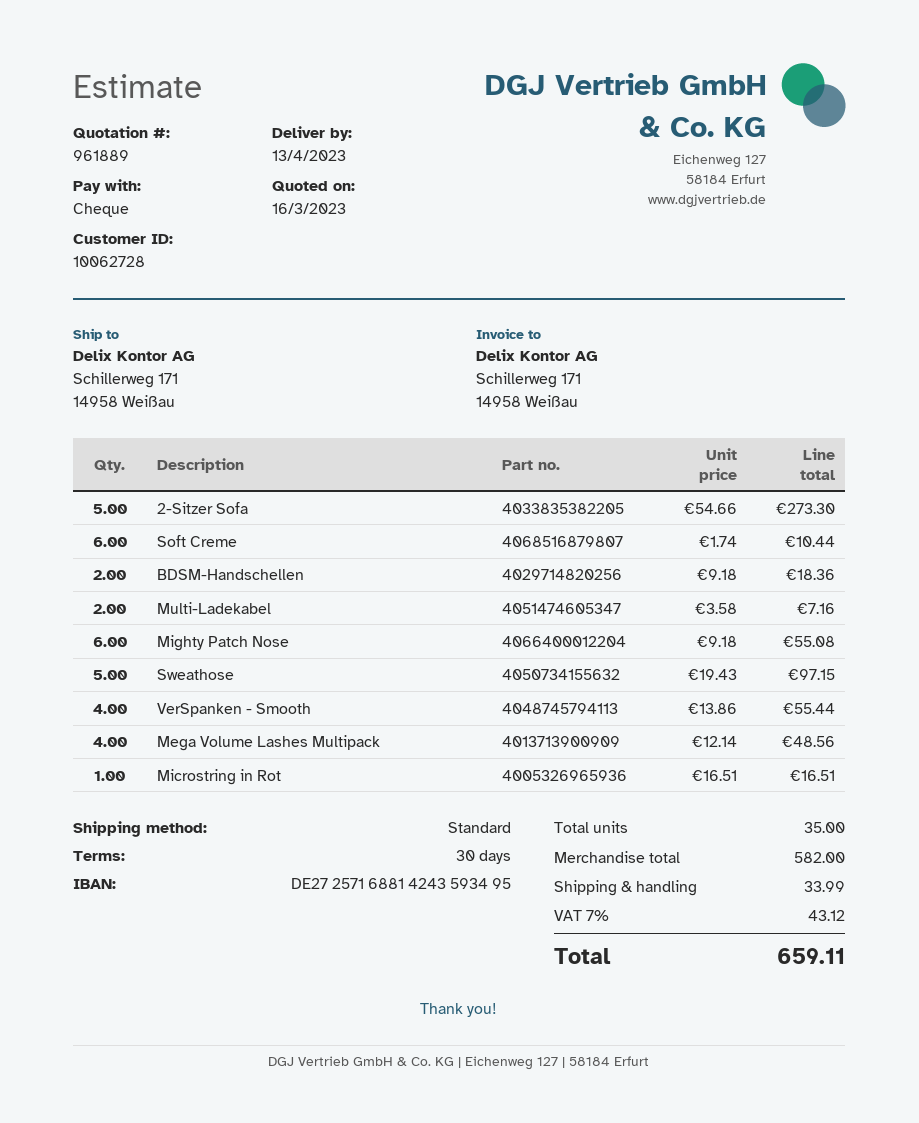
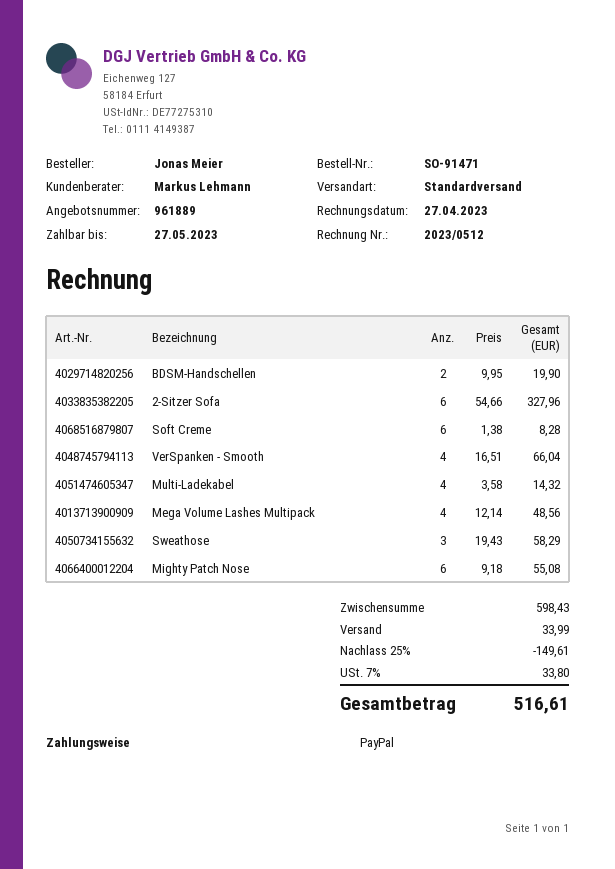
payment method: cheque -> PayPal
2-Sitzer Sofa: 5 x 54.66 = 273.30 -> 6 x 54.66 = 327.96
Soft Creme: 6 x 1.74 = 10.44 -> 6 x 1.38 = 8.28
BDSM-Handschellen: 2 x 9.18 = 18.36 -> 2 x 9.95 = 19.90
Multi-Ladekabel: 2 x 3.58 = 7.16 -> 4 x 3.58 = 14.32
Sweathose: 5 x 19.43 = 97.15 -> 3 x 19.43 = 58.29
VerSpanken - Smooth: 4 x 13.86 = 55.44 -> 4 x 16.51 = 66.04
Microstring in Rot: 1 x 16.51 = 16.51 -> none
subtotal: 582.00 -> 598.43
discount: none -> 25% = 149.61
tax: 7% = 43.12 -> 7% = 33.80
total: 659.11 -> 516.61

